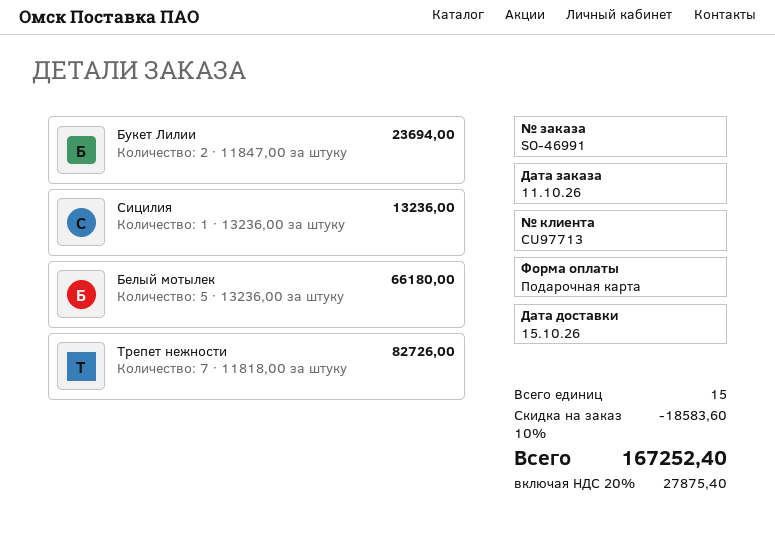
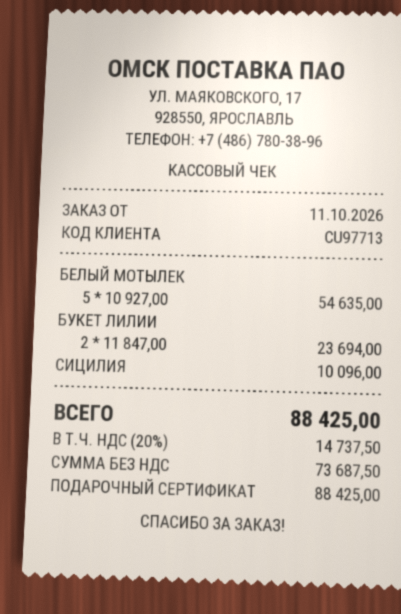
Сицилия: 1 x 13236.00 = 13236.00 -> 1 x 10096.00 = 10096.00
Белый мотылек: 5 x 13236.00 = 66180.00 -> 5 x 10927.00 = 54635.00
Трепет нежности: 7 x 11818.00 = 82726.00 -> none
discount: 10% = 18583.60 -> none
tax: 20% = 27875.40 -> 20% = 14737.50
total: 167252.40 -> 88425.00

